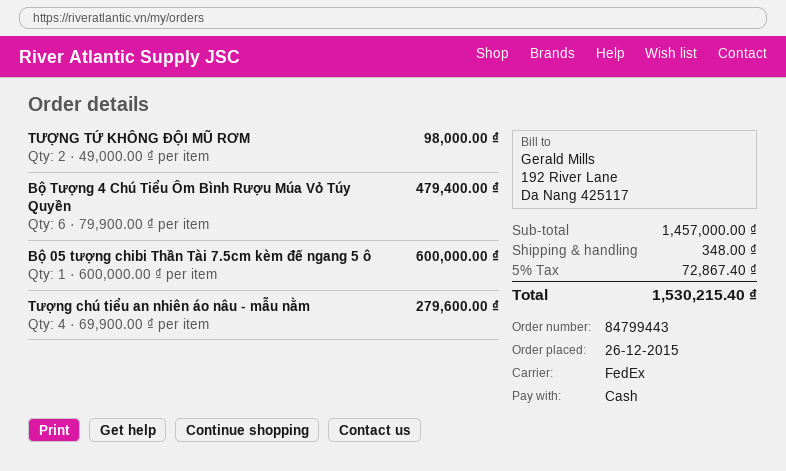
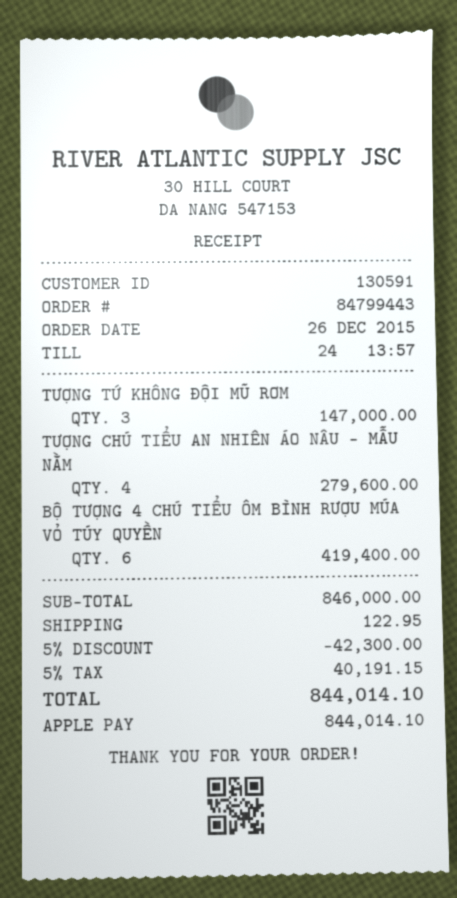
payment method: cash -> Apple Pay
TƯỢNG TỨ KHÔNG ĐỘI MŨ RƠM: 2 for 98000.00 -> 3 for 147000.00
Bộ Tượng 4 Chú Tiểu Ôm Bình Rượu Múa Vỏ Túy Quyền: 6 for 479400.00 -> 6 for 419400.00
Bộ 05 tượng chibi Thần Tài 7.5cm kèm đế ngang 5 ô: 1 for 600000.00 -> none
subtotal: 1457000.00 -> 846000.00
discount: none -> 5% = 42300.00
shipping: 348.00 -> 122.95
tax: 5% = 72867.40 -> 5% = 40191.15
total: 1530215.40 -> 844014.10

